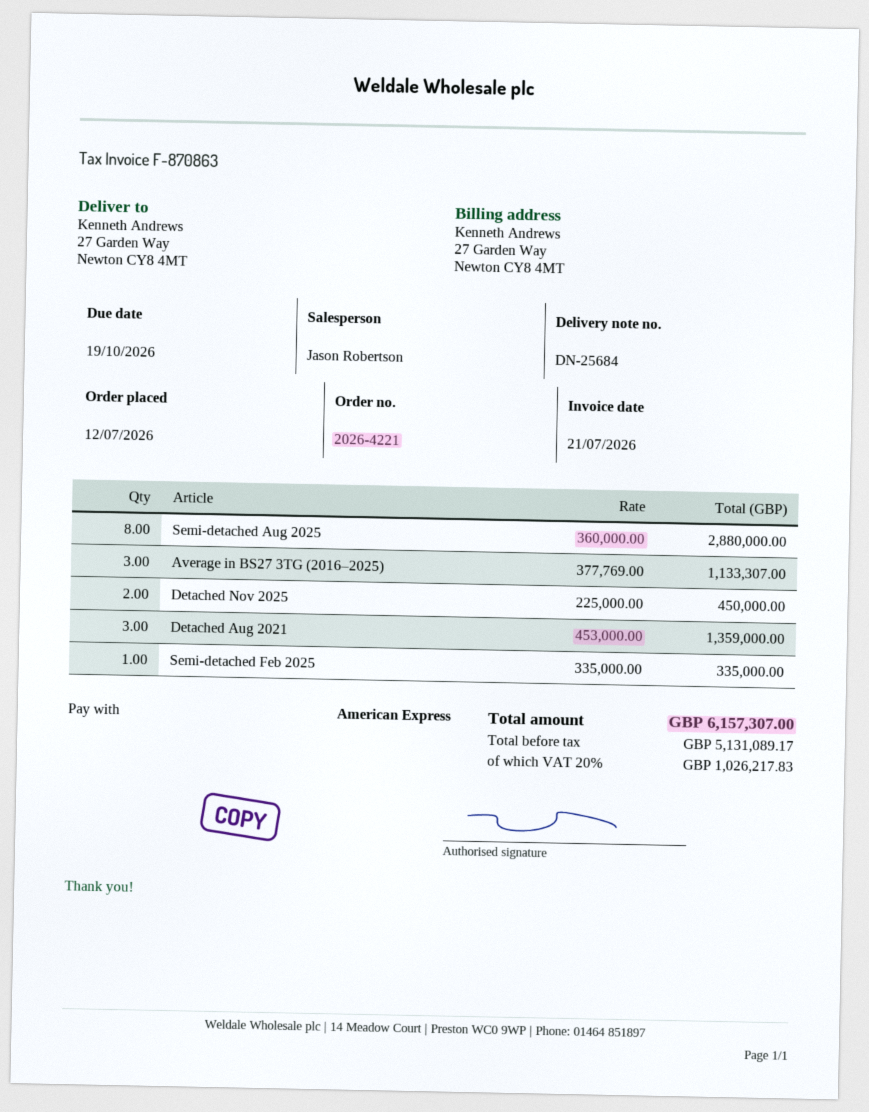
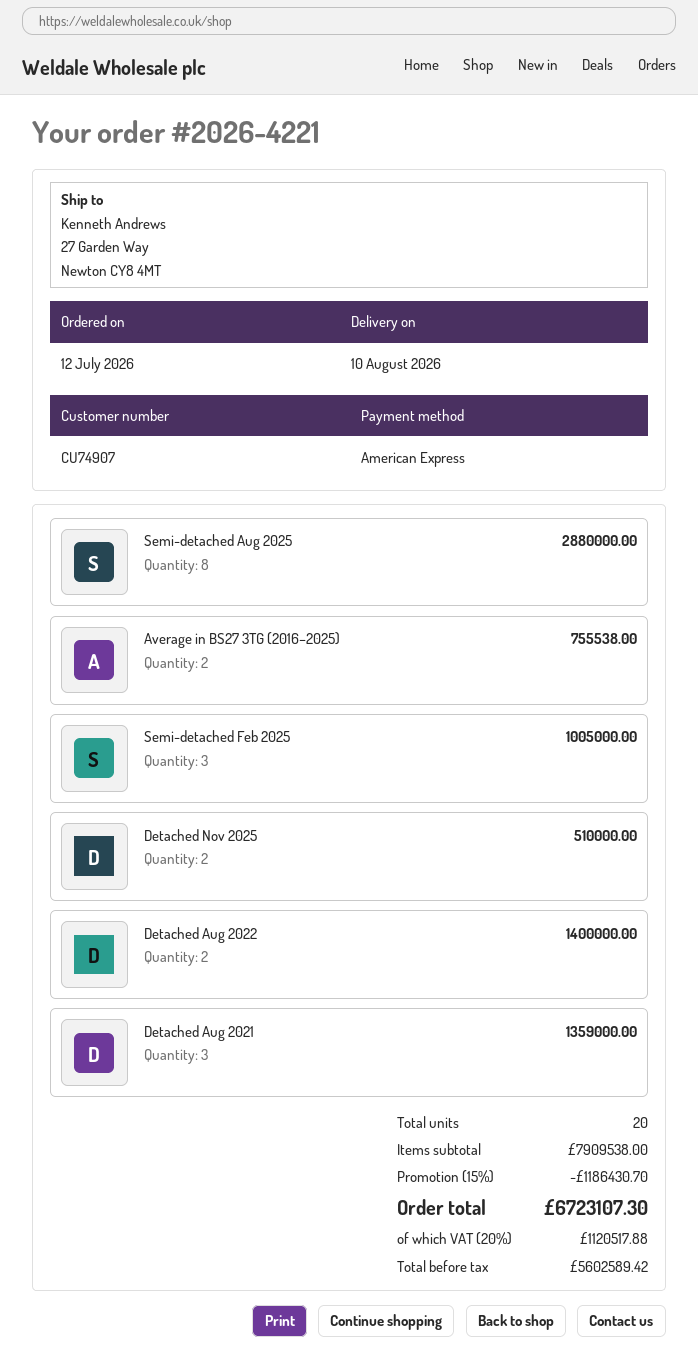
Average in BS27 3TG (2016–2025): 3 for 1133307.00 -> 2 for 755538.00
Detached Nov 2025: 2 for 450000.00 -> 2 for 510000.00
Semi-detached Feb 2025: 1 for 335000.00 -> 3 for 1005000.00
Detached Aug 2022: none -> 2 for 1400000.00
discount: none -> 15% = 1186430.70
net: 5131089.17 -> 5602589.42
tax: 20% = 1026217.83 -> 20% = 1120517.88
total: 6157307.00 -> 6723107.30

